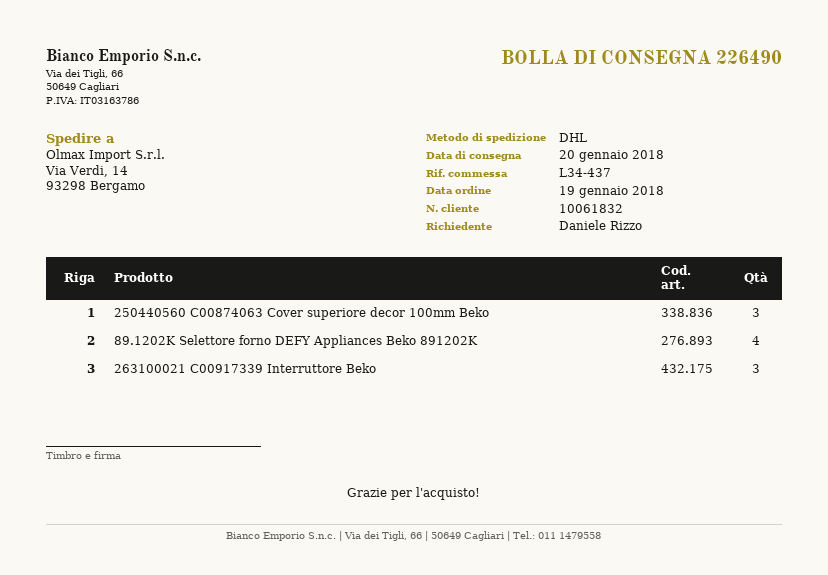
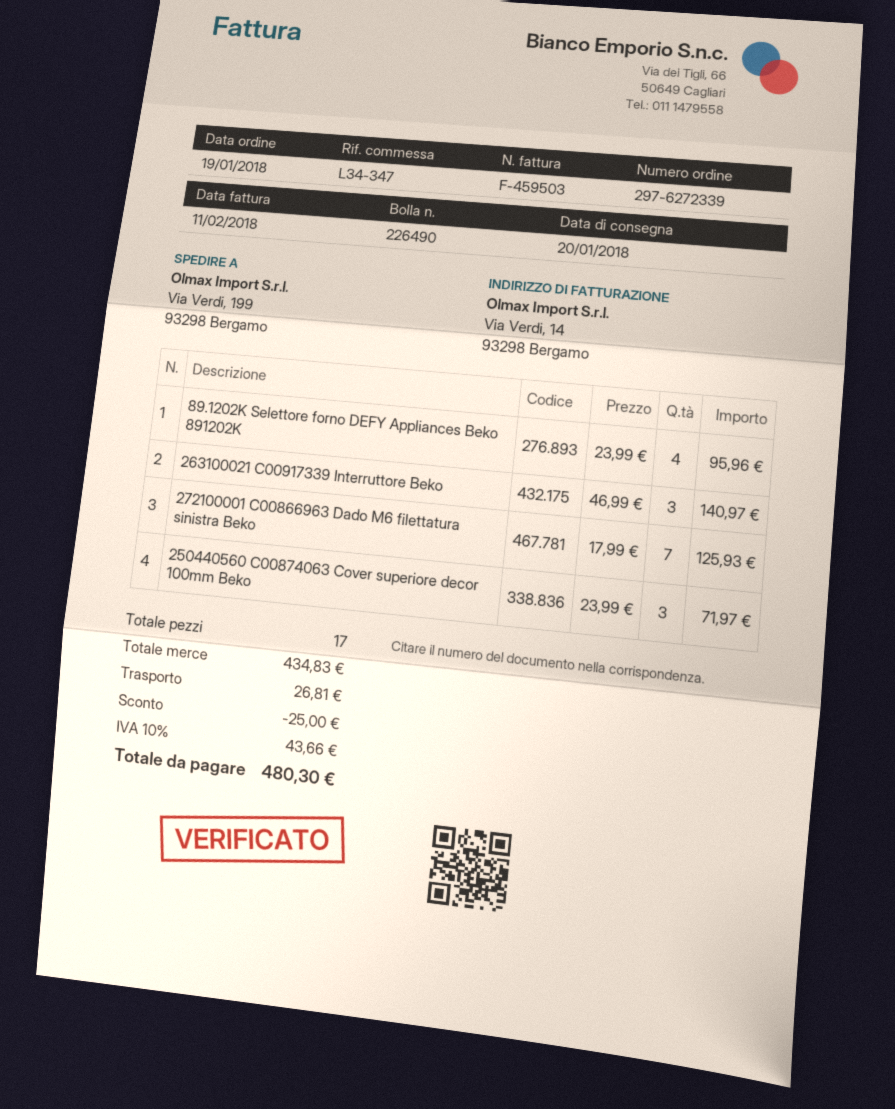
reference: L34-437 -> L34-347
ship to: Via Verdi, 14, 93298 Bergamo -> Via Verdi, 199, 93298 Bergamo
272100001 C00866963 Dado M6 filettatura sinistra Beko: none -> 7

